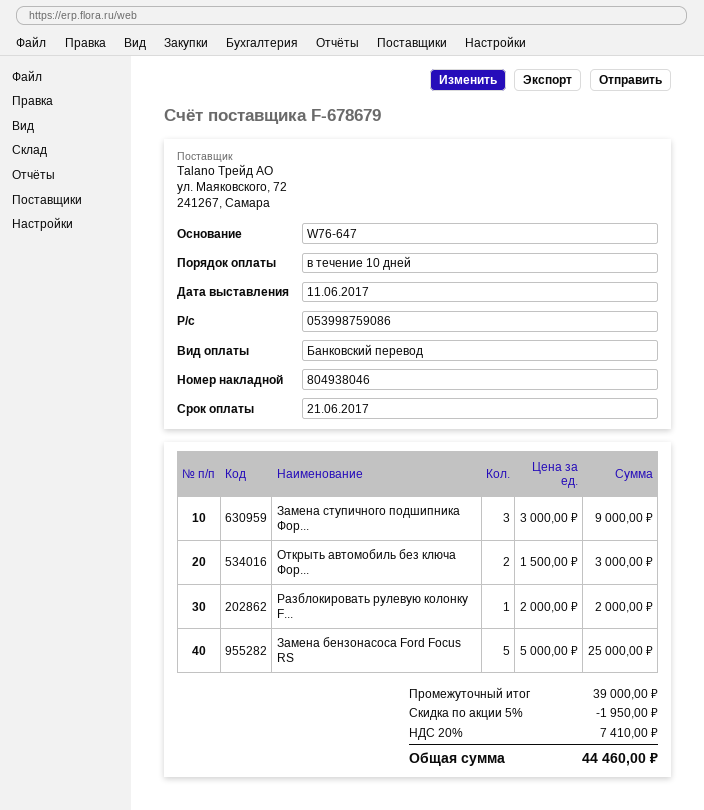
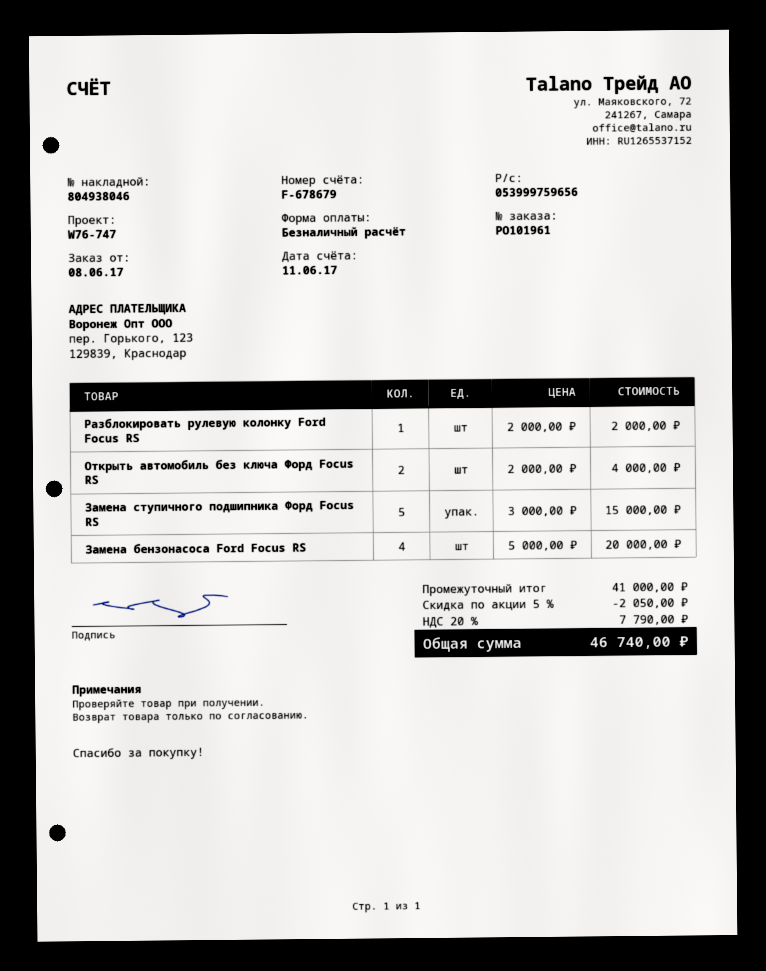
reference: W76-647 -> W76-747
bank account: 053998759086 -> 053999759656
Замена ступичного подшипника Фор...: 3 x 3000.00 = 9000.00 -> 5 x 3000.00 = 15000.00
Открыть автомобиль без ключа Фор...: 2 x 1500.00 = 3000.00 -> 2 x 2000.00 = 4000.00
Замена бензонасоса Ford Focus RS: 5 x 5000.00 = 25000.00 -> 4 x 5000.00 = 20000.00
subtotal: 39000.00 -> 41000.00
discount: 5% = 1950.00 -> 5% = 2050.00
tax: 20% = 7410.00 -> 20% = 7790.00
total: 44460.00 -> 46740.00

